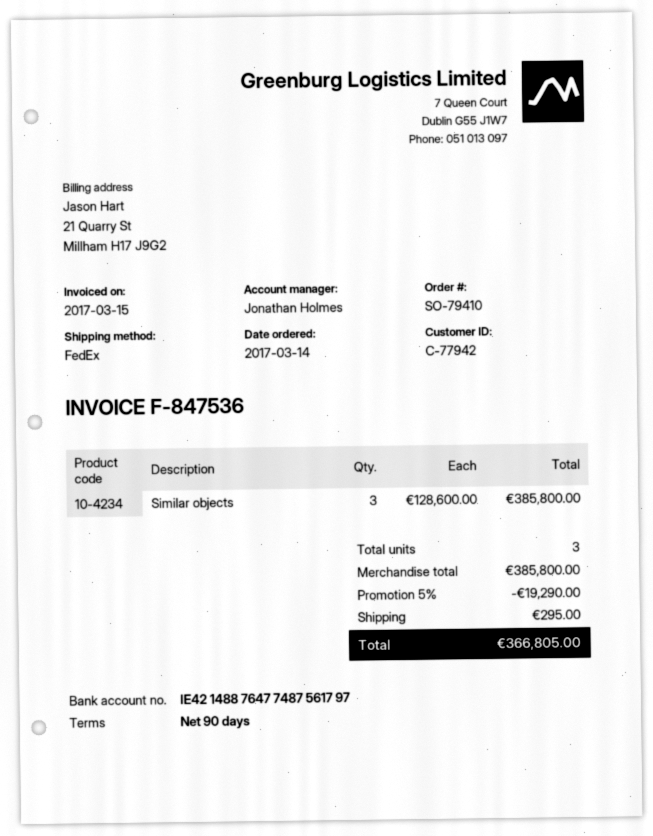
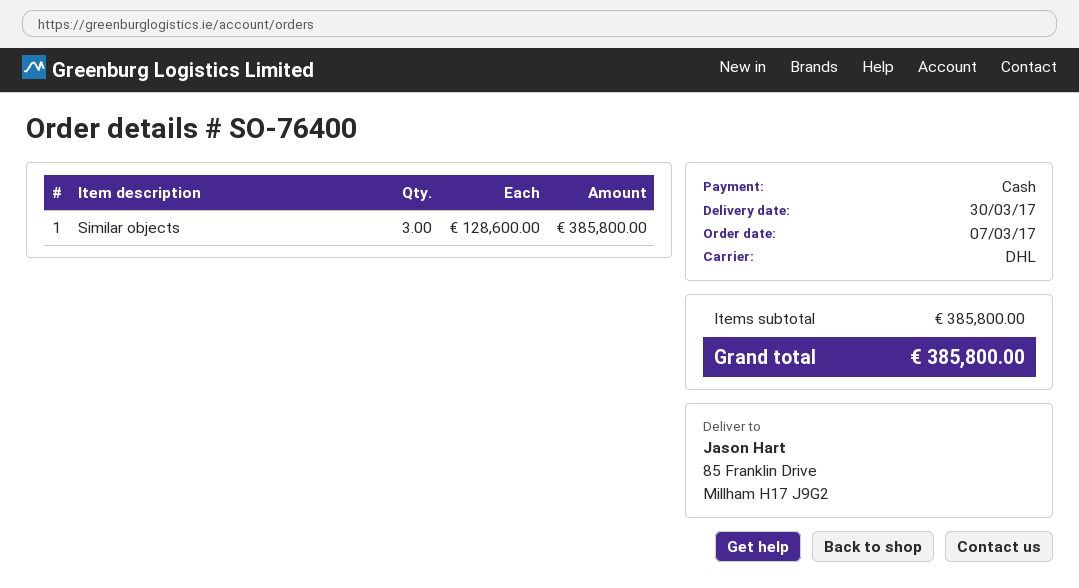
order number: SO-79410 -> SO-76400
order date: 2017-03-14 -> 2017-03-07
shipping method: FedEx -> DHL
discount: 5% = 19290.00 -> none
shipping: 295.00 -> none
total: 366805.00 -> 385800.00

